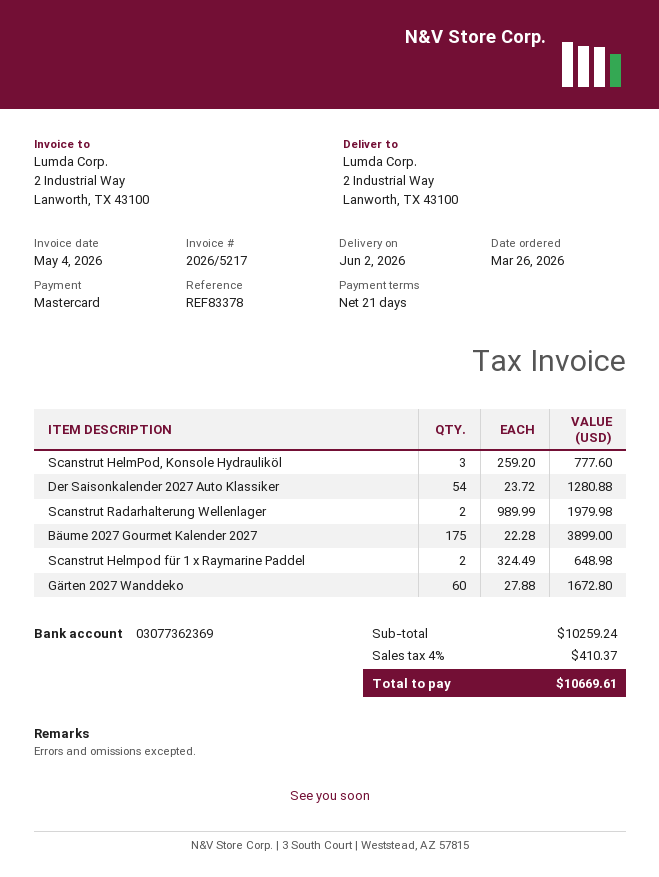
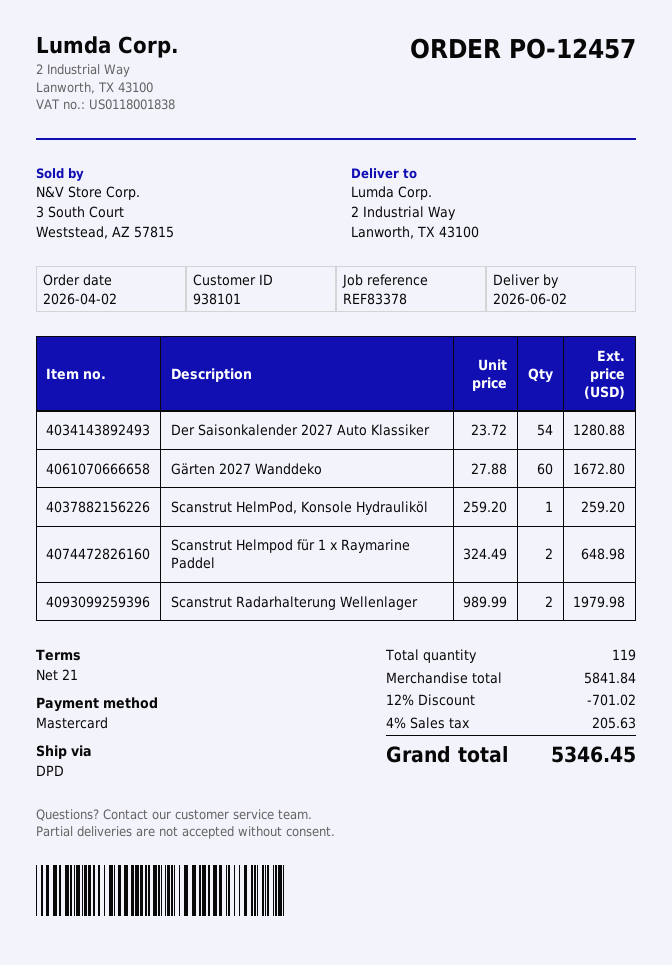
order date: 2026-03-26 -> 2026-04-02
Scanstrut HelmPod, Konsole Hydrauliköl: 3 x 259.20 = 777.60 -> 1 x 259.20 = 259.20
Bäume 2027 Gourmet Kalender 2027: 175 x 22.28 = 3899.00 -> none
subtotal: 10259.24 -> 5841.84
discount: none -> 12% = 701.02
tax: 4% = 410.37 -> 4% = 205.63
total: 10669.61 -> 5346.45

